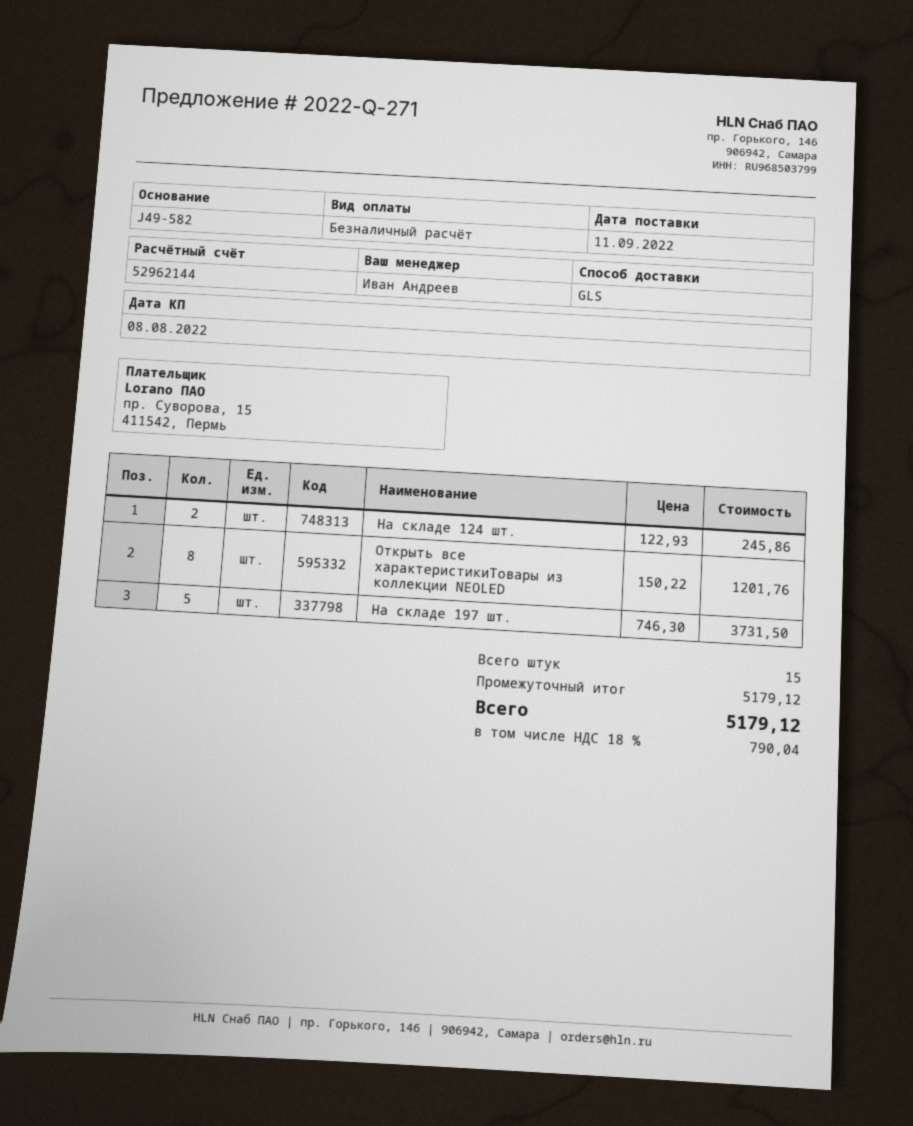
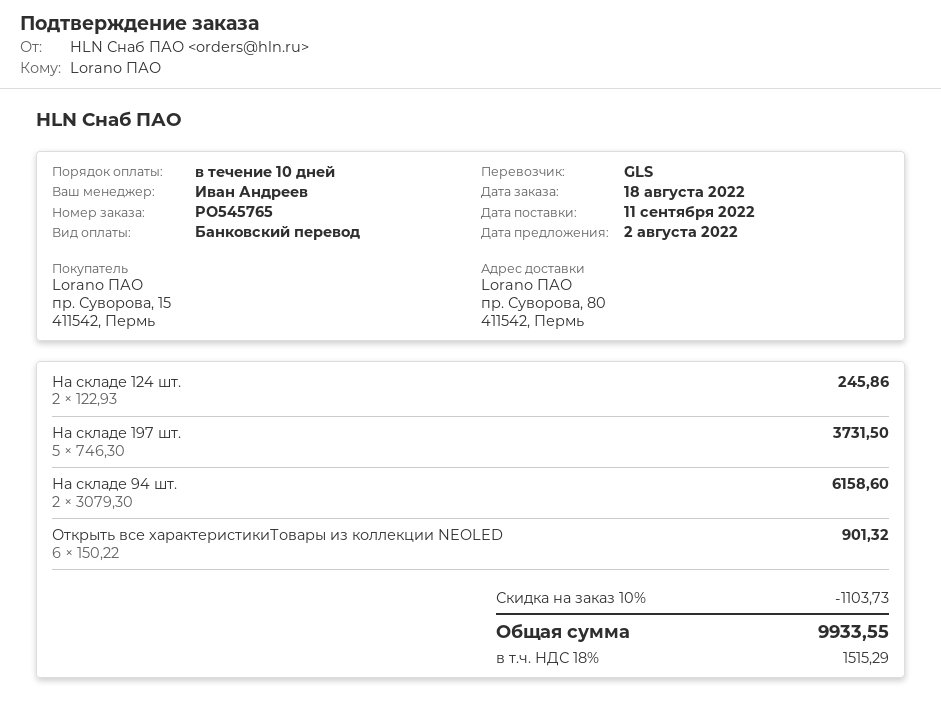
quote date: 2022-08-08 -> 2022-08-02
Открыть все характеристикиТовары из коллекции NEOLED: 8 x 150.22 = 1201.76 -> 6 x 150.22 = 901.32
На складе 94 шт.: none -> 2 x 3079.30 = 6158.60
discount: none -> 10% = 1103.73
tax: 18% = 790.04 -> 18% = 1515.29
total: 5179.12 -> 9933.55

